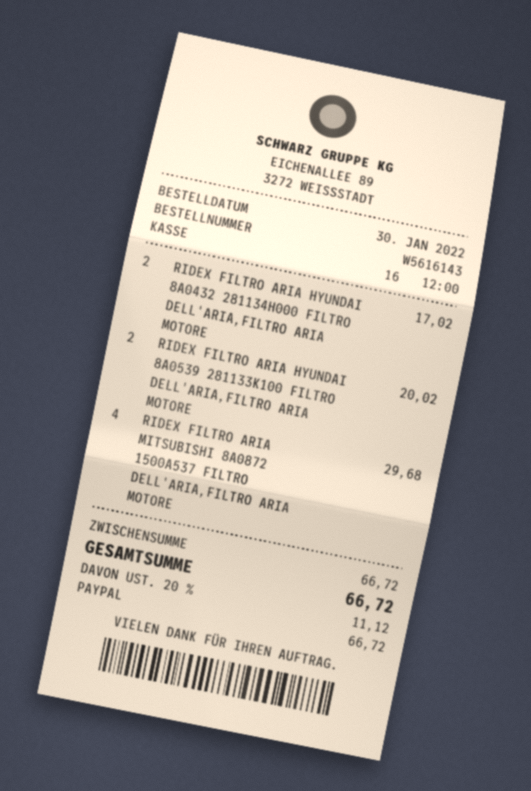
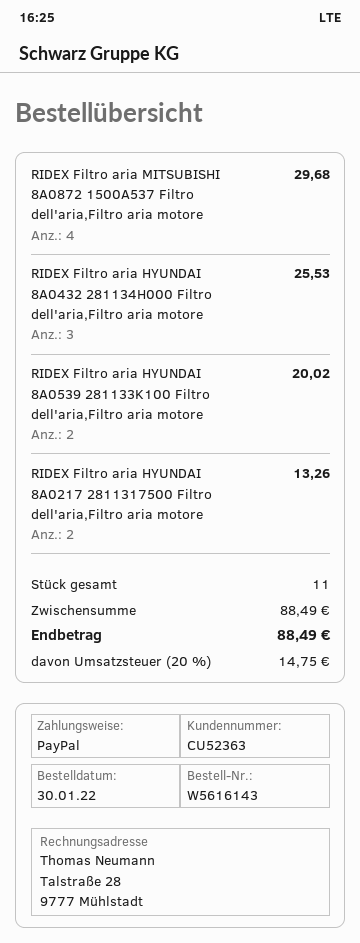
RIDEX FILTRO ARIA HYUNDAI 8A0432 281134H000 FILTRO DELL'ARIA,FILTRO ARIA MOTORE: 2 for 17.02 -> 3 for 25.53
RIDEX Filtro aria HYUNDAI 8A0217 2811317500 Filtro dell'aria,Filtro aria motore: none -> 2 for 13.26
subtotal: 66.72 -> 88.49
tax: 20% = 11.12 -> 20% = 14.75
total: 66.72 -> 88.49

